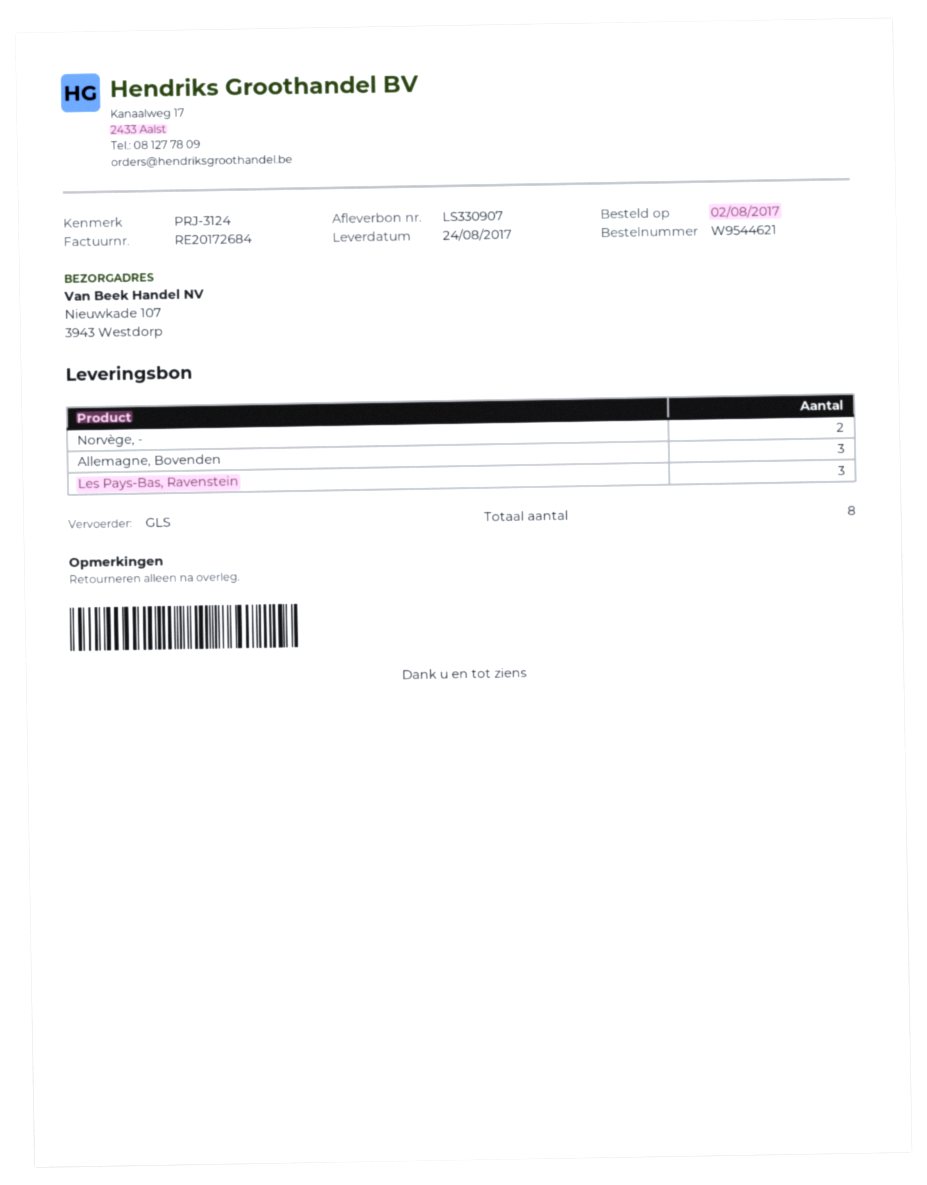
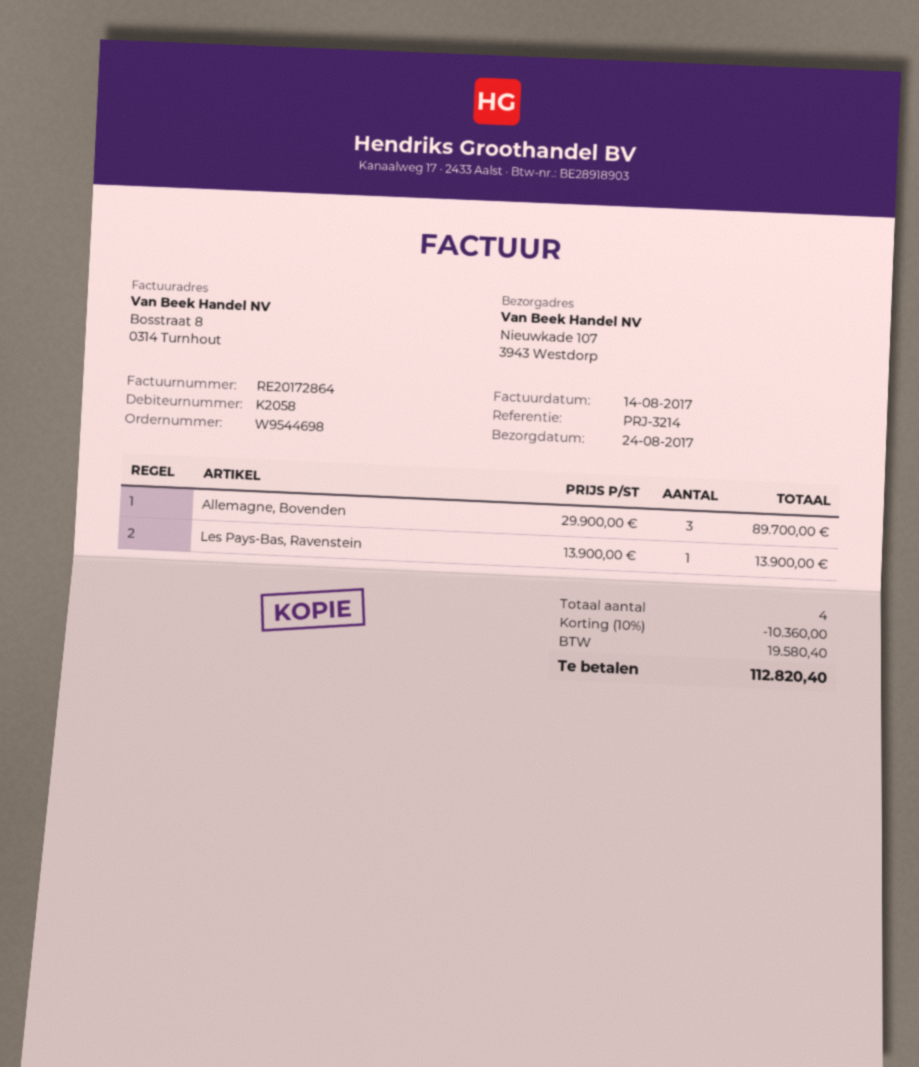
order number: W9544621 -> W9544698
invoice number: RE20172684 -> RE20172864
reference: PRJ-3124 -> PRJ-3214
Norvège, -: 2 -> none
Les Pays-Bas, Ravenstein: 3 -> 1
total quantity: 8 -> 4

